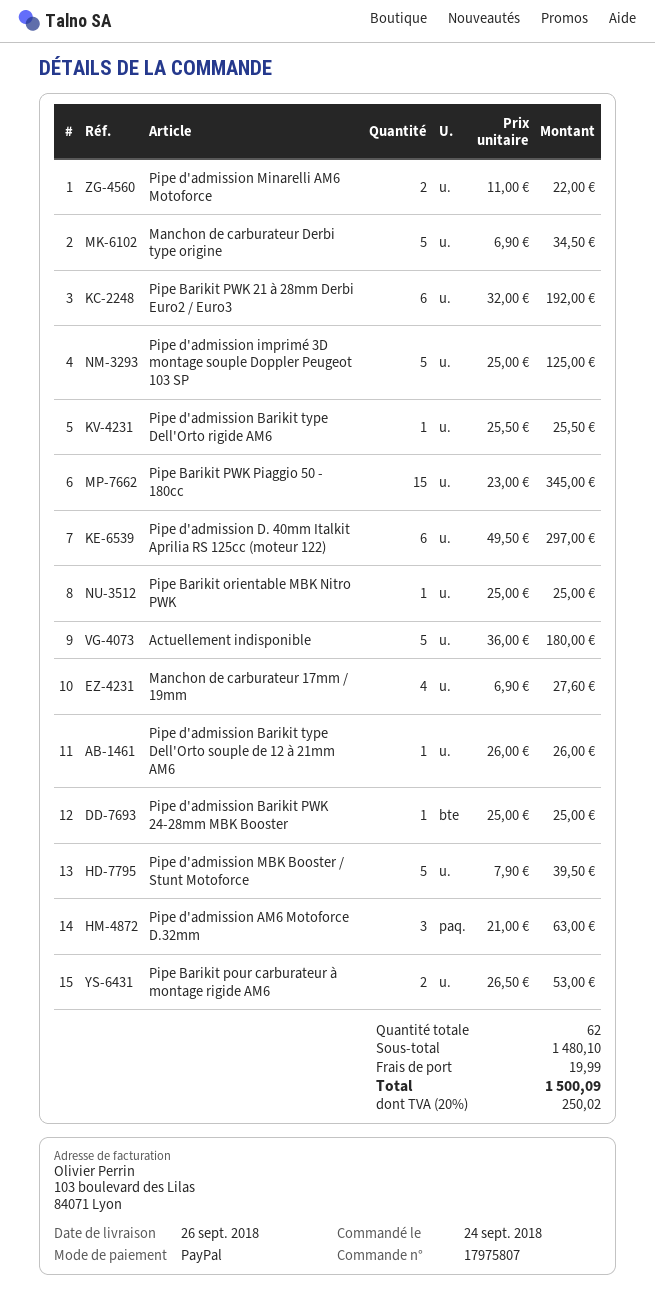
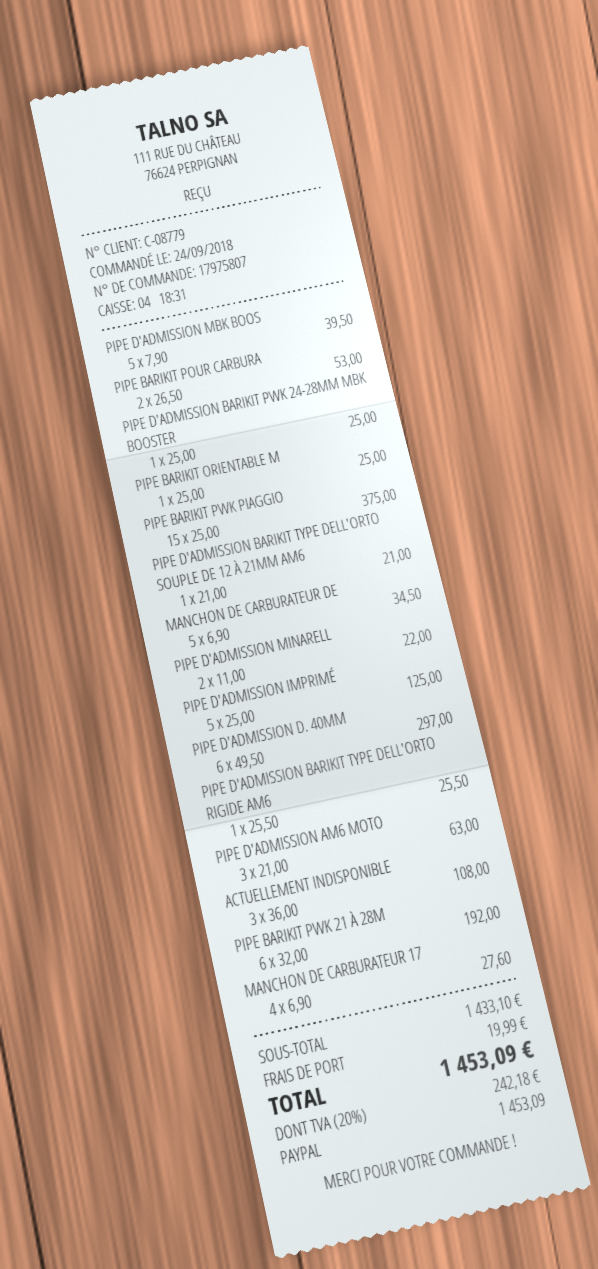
Pipe Barikit PWK Piaggio 50 - 180cc: 15 x 23.00 = 345.00 -> 15 x 25.00 = 375.00
Actuellement indisponible: 5 x 36.00 = 180.00 -> 3 x 36.00 = 108.00
Pipe d'admission Barikit type Dell'Orto souple de 12 à 21mm AM6: 1 x 26.00 = 26.00 -> 1 x 21.00 = 21.00
subtotal: 1480.10 -> 1433.10
tax: 20% = 250.02 -> 20% = 242.18
total: 1500.09 -> 1453.09

